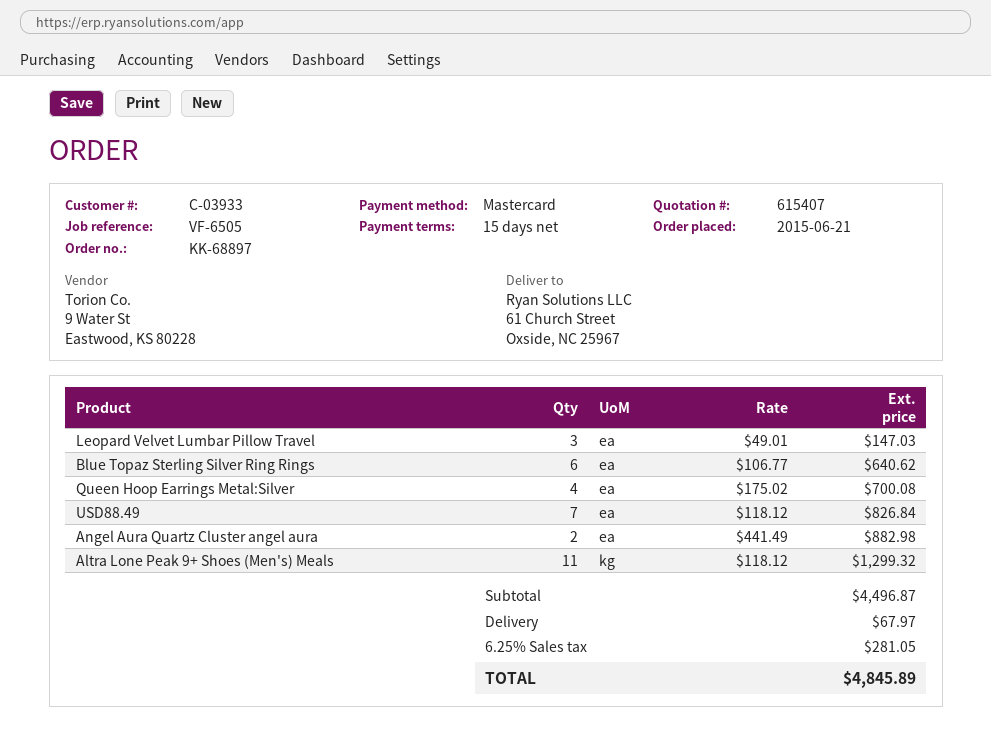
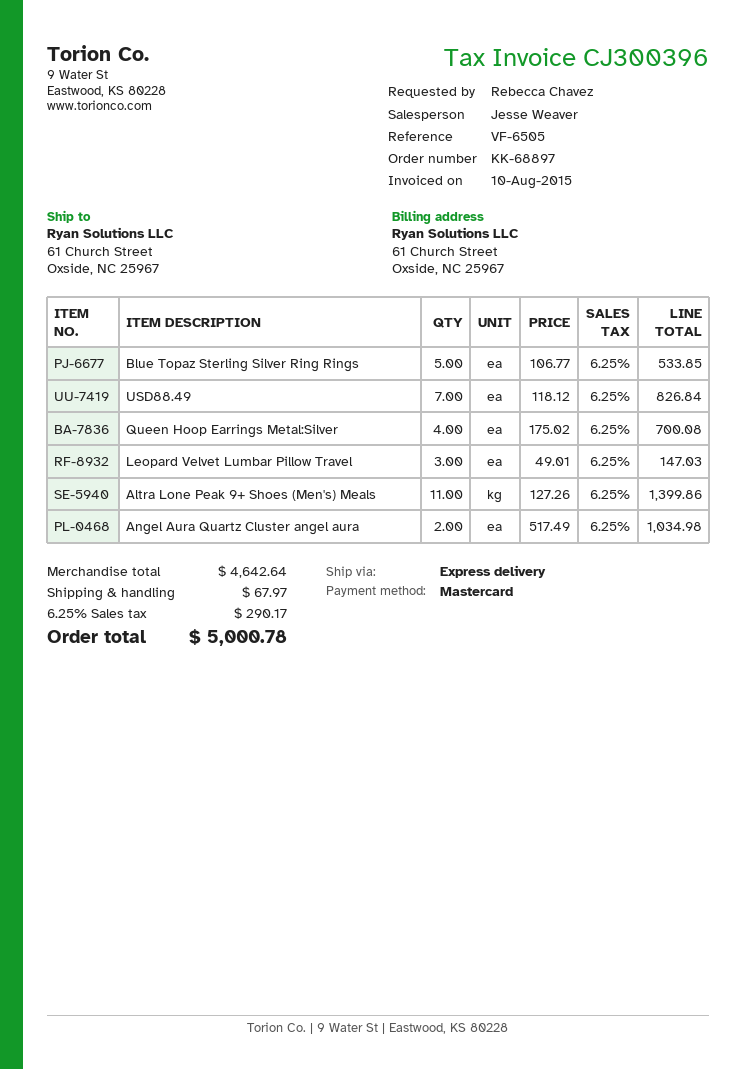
Blue Topaz Sterling Silver Ring Rings: 6 x 106.77 = 640.62 -> 5 x 106.77 = 533.85
Angel Aura Quartz Cluster angel aura: 2 x 441.49 = 882.98 -> 2 x 517.49 = 1034.98
Altra Lone Peak 9+ Shoes (Men's) Meals: 11 x 118.12 = 1299.32 -> 11 x 127.26 = 1399.86
subtotal: 4496.87 -> 4642.64
tax: 6.25% = 281.05 -> 6.25% = 290.17
total: 4845.89 -> 5000.78

